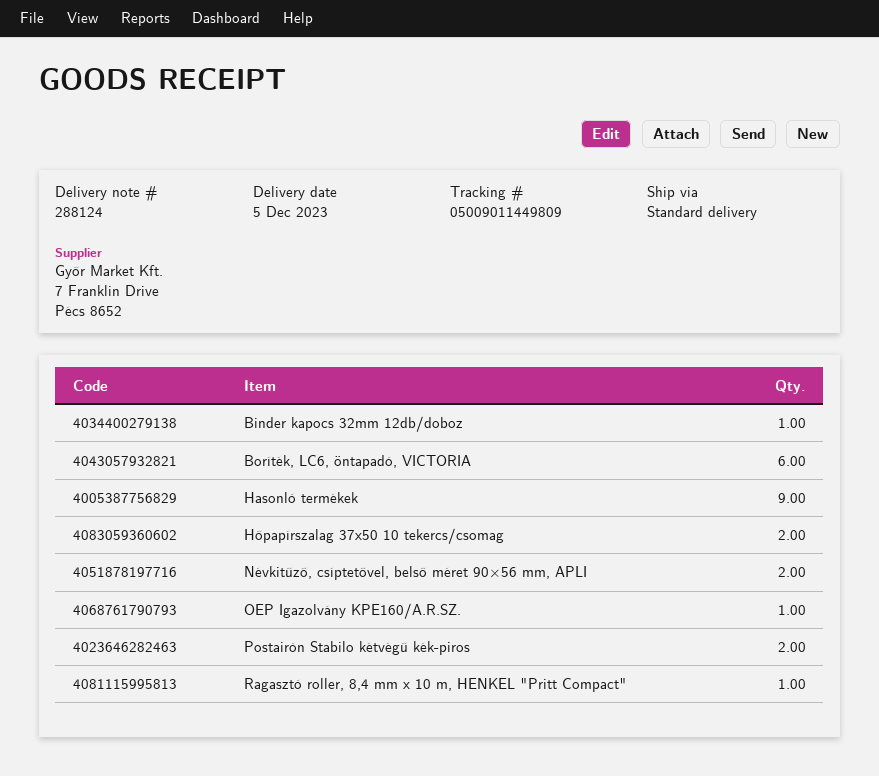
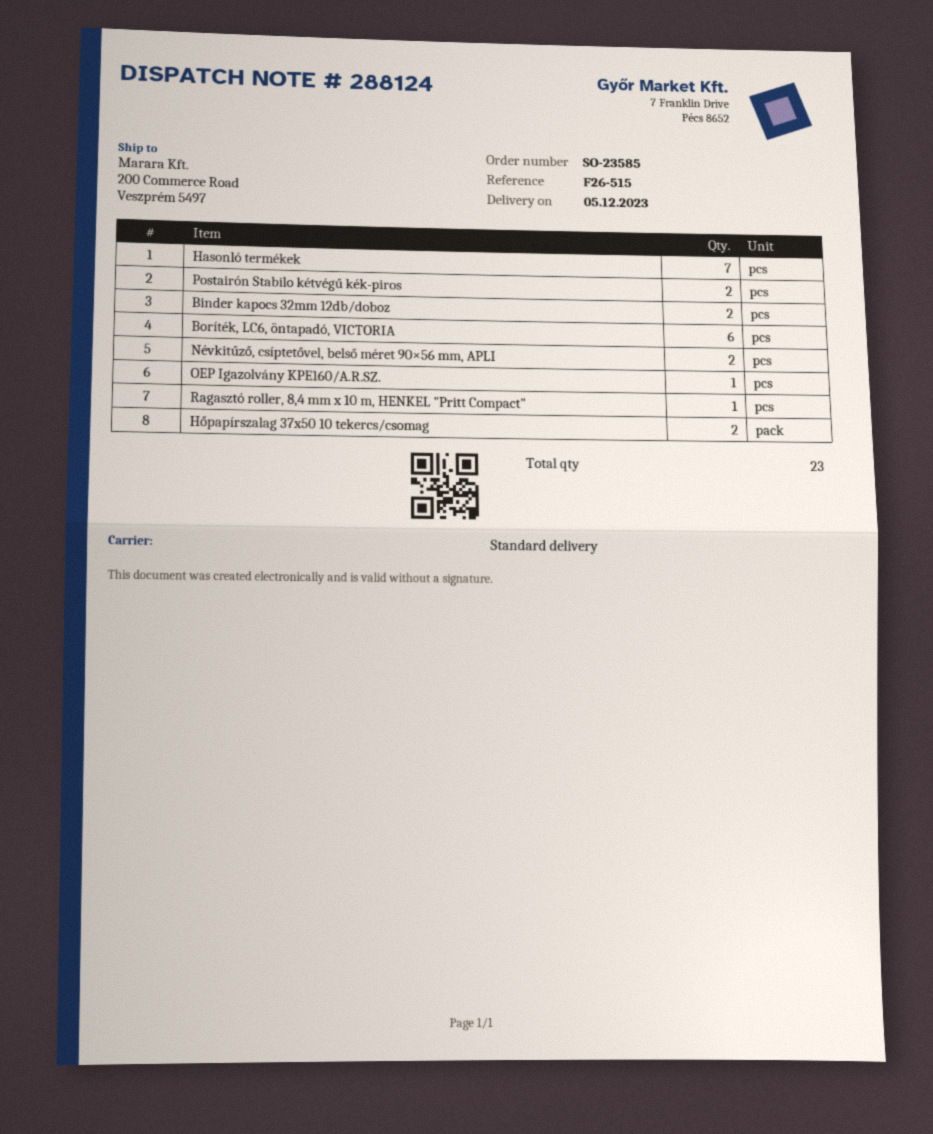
Binder kapocs 32mm 12db/doboz: 1 -> 2
Hasonló termékek: 9 -> 7

